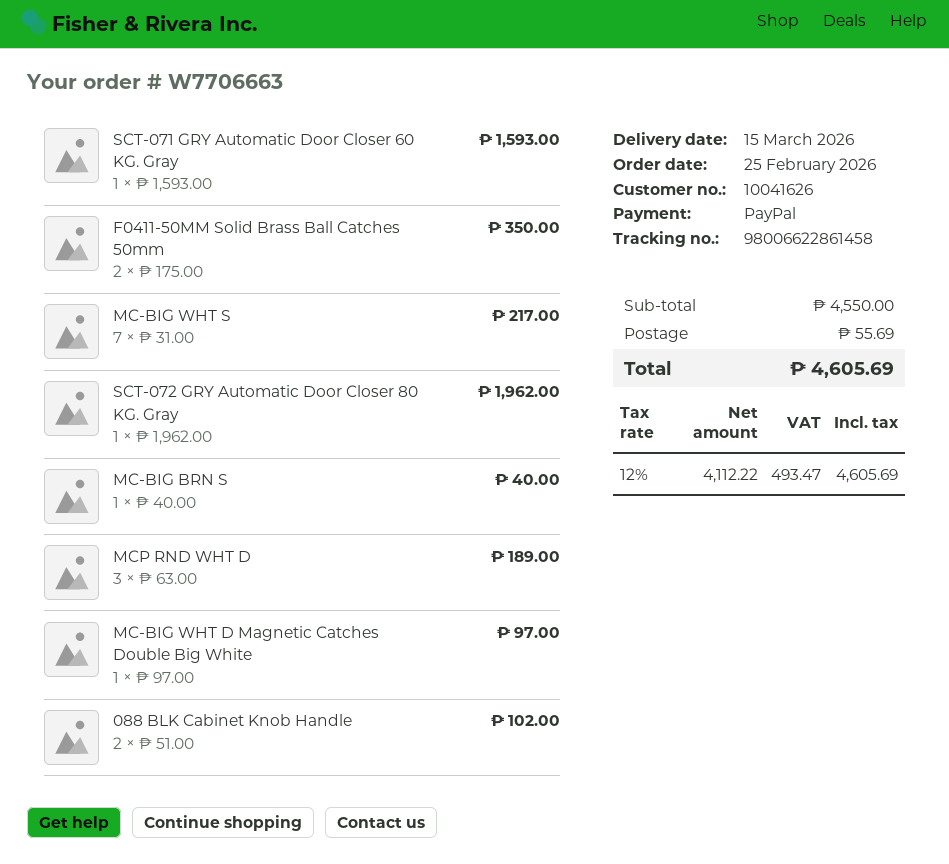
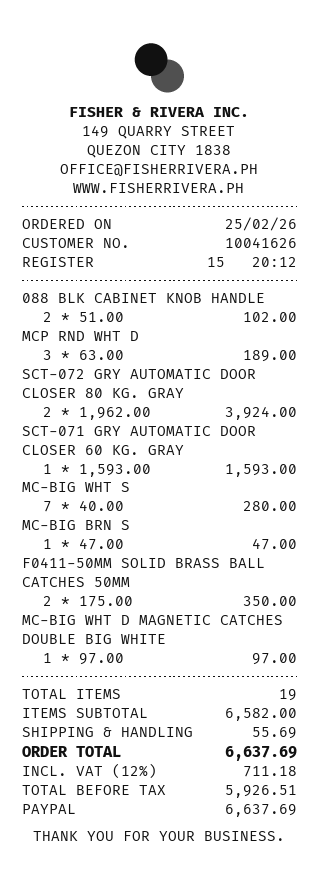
MC-BIG WHT S: 7 x 31.00 = 217.00 -> 7 x 40.00 = 280.00
SCT-072 GRY Automatic Door Closer 80 KG. Gray: 1 x 1962.00 = 1962.00 -> 2 x 1962.00 = 3924.00
MC-BIG BRN S: 1 x 40.00 = 40.00 -> 1 x 47.00 = 47.00
subtotal: 4550.00 -> 6582.00
net: 4112.22 -> 5926.51
tax: 12% = 493.47 -> 12% = 711.18
total: 4605.69 -> 6637.69

